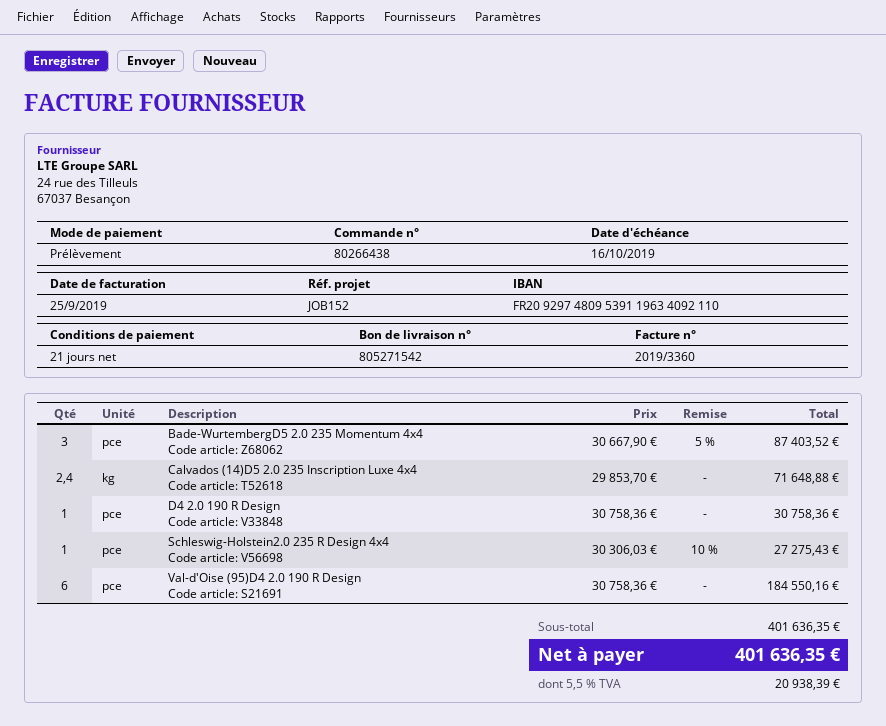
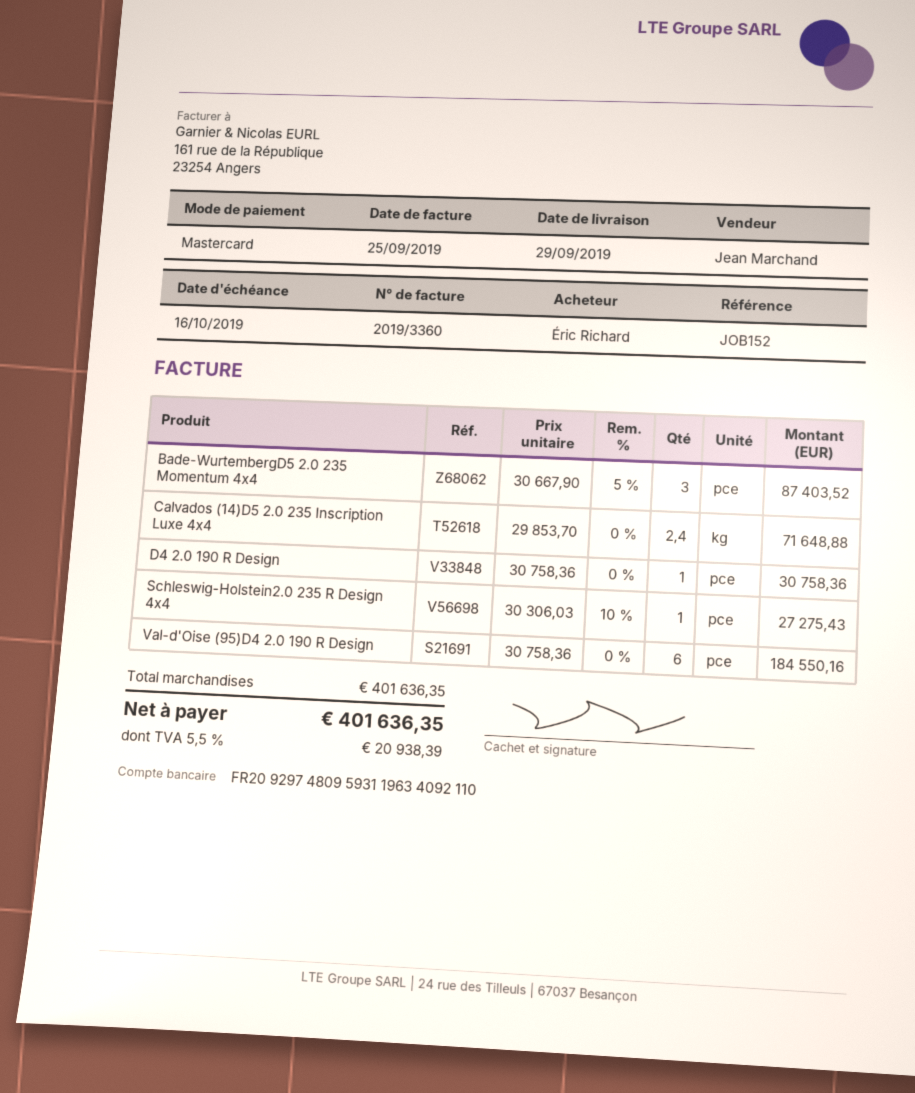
payment method: direct debit -> Mastercard
bank account: FR2092974809539119634092110 -> FR2092974809593119634092110

